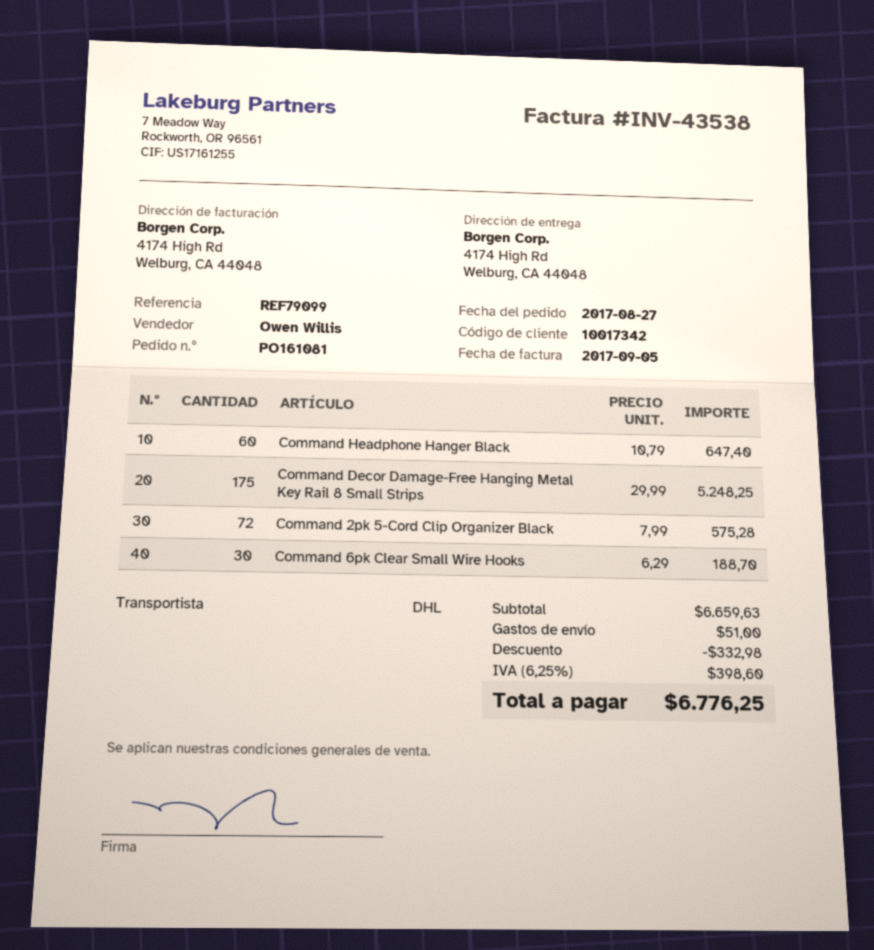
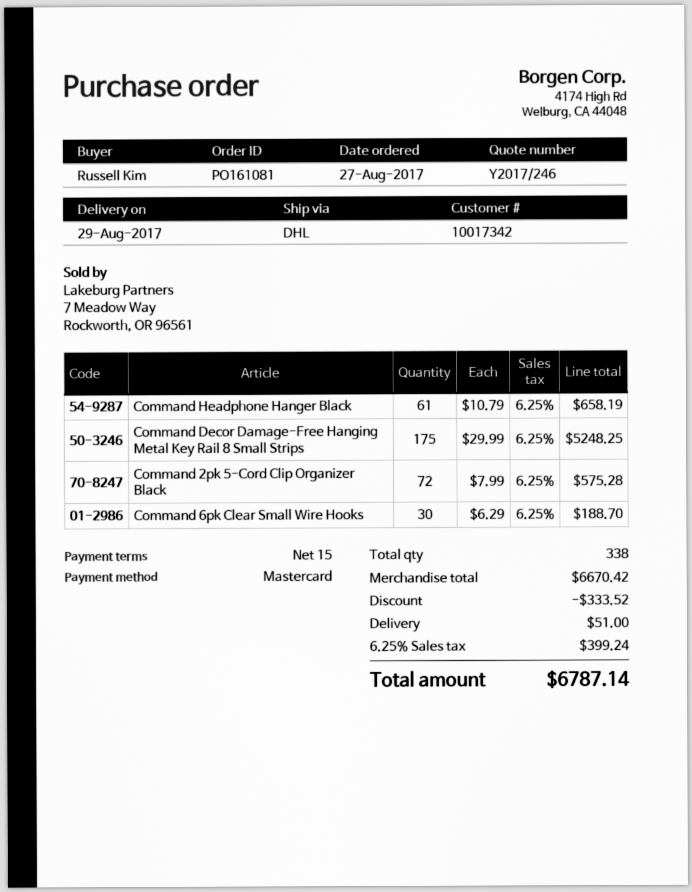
Command Headphone Hanger Black: 60 x 10.79 = 647.40 -> 61 x 10.79 = 658.19
subtotal: 6659.63 -> 6670.42
discount: 332.98 -> 333.52
tax: 6.25% = 398.60 -> 6.25% = 399.24
total: 6776.25 -> 6787.14

